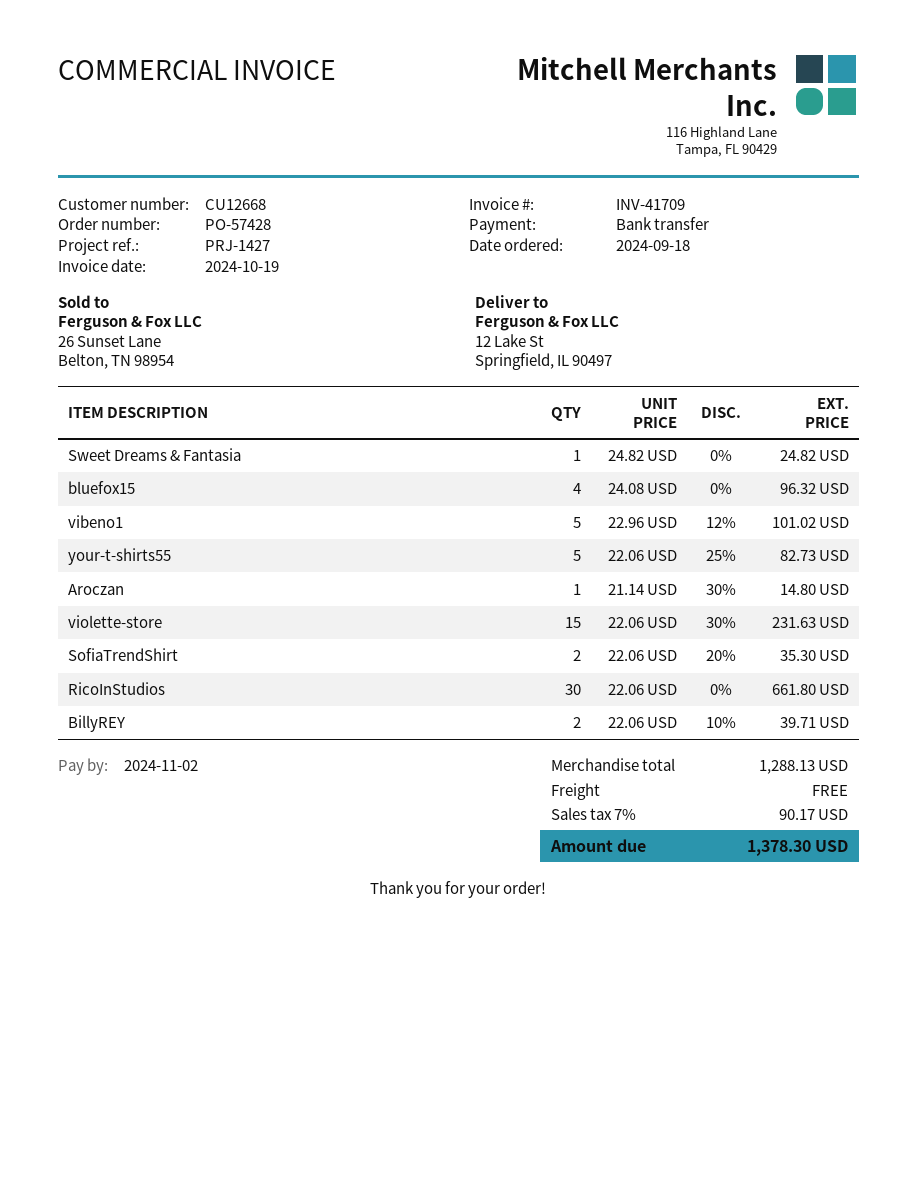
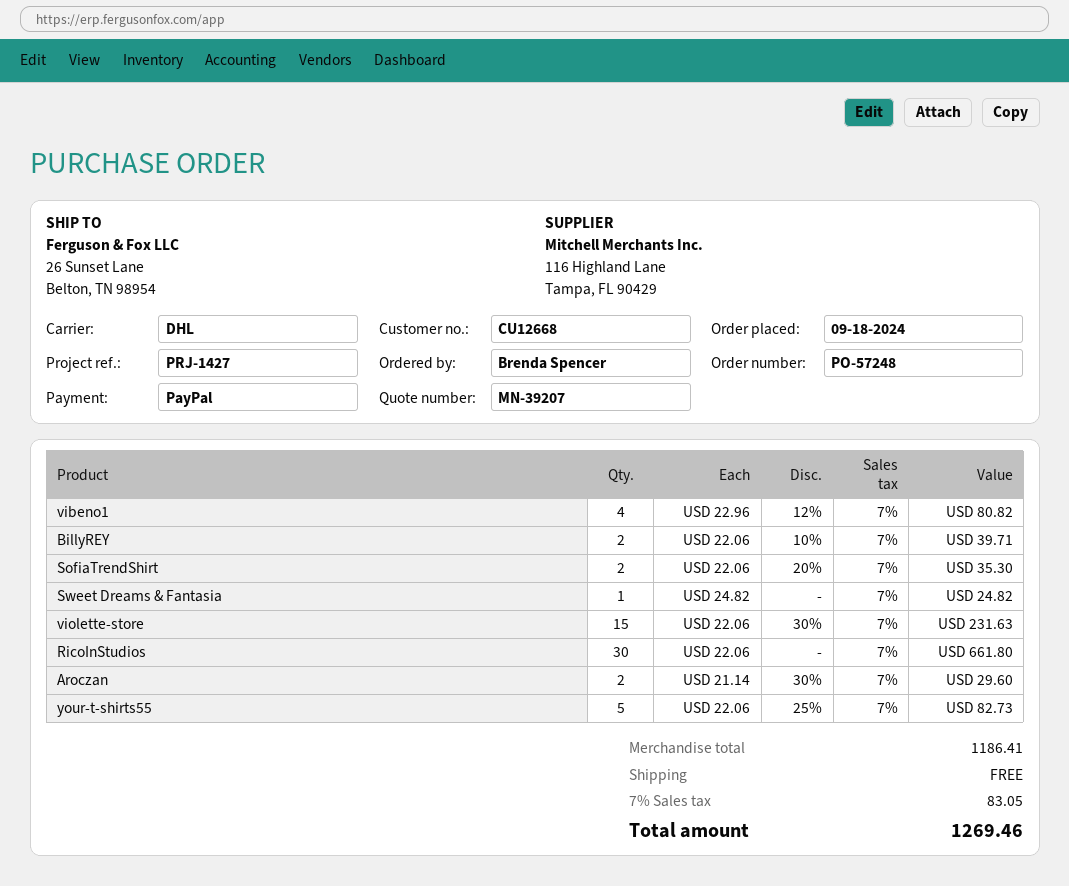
order number: PO-57428 -> PO-57248
payment method: bank transfer -> PayPal
ship to: 12 Lake St, Springfield, IL 90497 -> 26 Sunset Lane, Belton, TN 98954
bluefox15: 4 x 24.08 = 96.32 -> none
vibeno1: 5 x 22.96 - 12% = 101.02 -> 4 x 22.96 - 12% = 80.82
Aroczan: 1 x 21.14 - 30% = 14.80 -> 2 x 21.14 - 30% = 29.60
subtotal: 1288.13 -> 1186.41
tax: 7% = 90.17 -> 7% = 83.05
total: 1378.30 -> 1269.46

